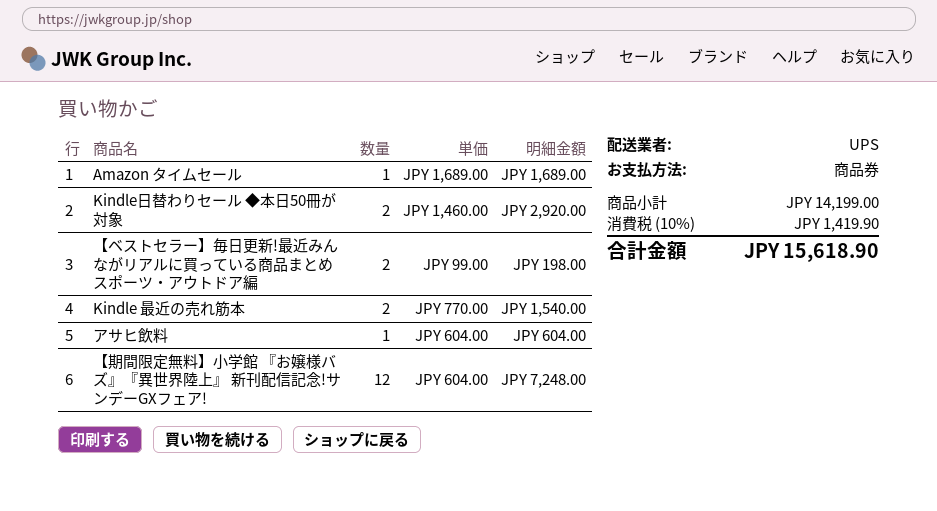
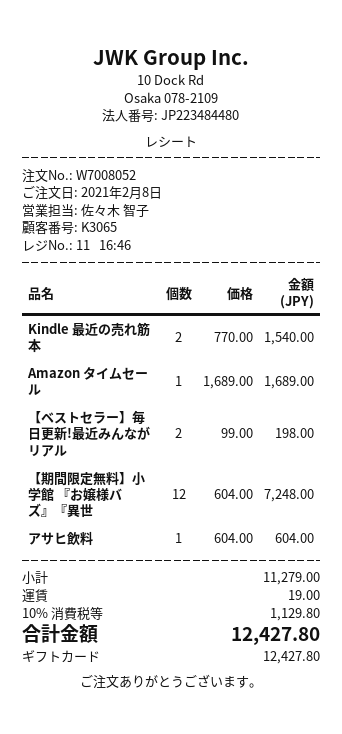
Kindle日替わりセール ◆本日50冊が対象: 2 x 1460.00 = 2920.00 -> none
subtotal: 14199.00 -> 11279.00
shipping: none -> 19.00
tax: 10% = 1419.90 -> 10% = 1129.80
total: 15618.90 -> 12427.80

